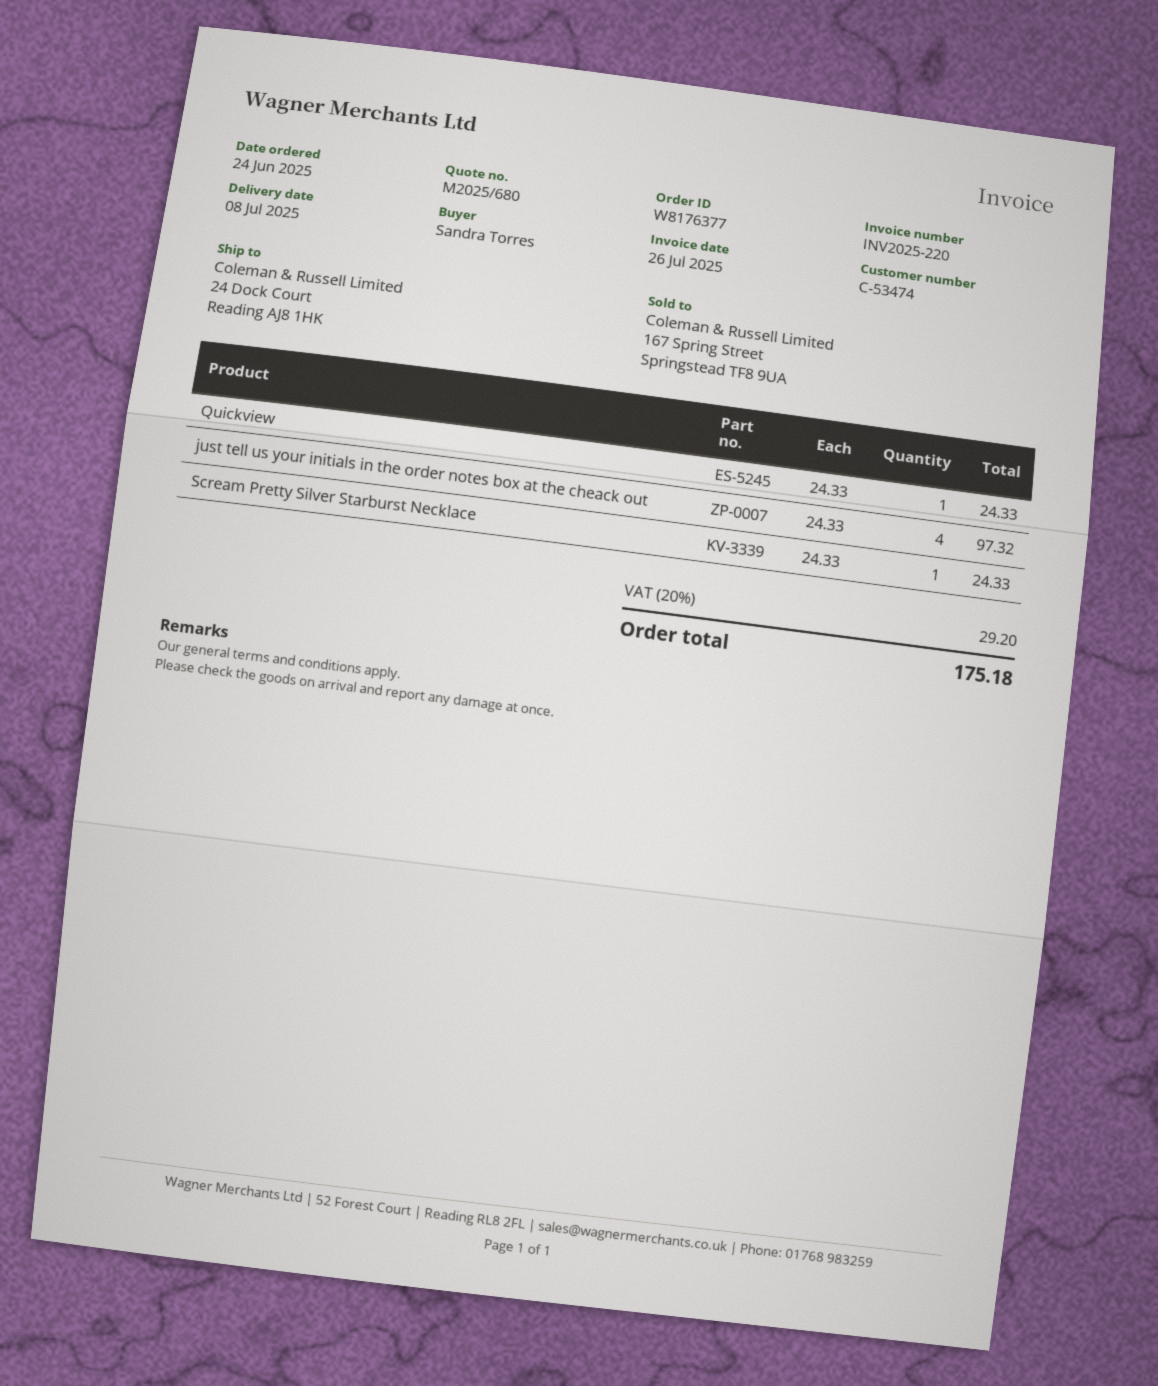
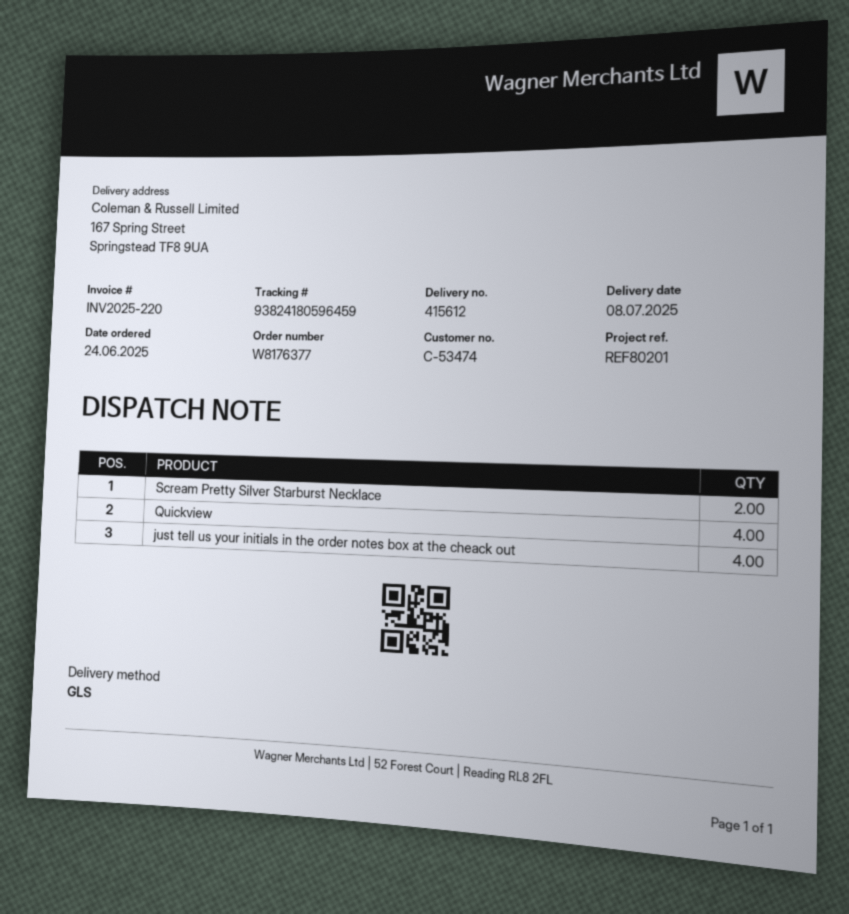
ship to: 24 Dock Court, Reading AJ8 1HK -> 167 Spring Street, Springstead TF8 9UA
Quickview: 1 -> 4
Scream Pretty Silver Starburst Necklace: 1 -> 2

